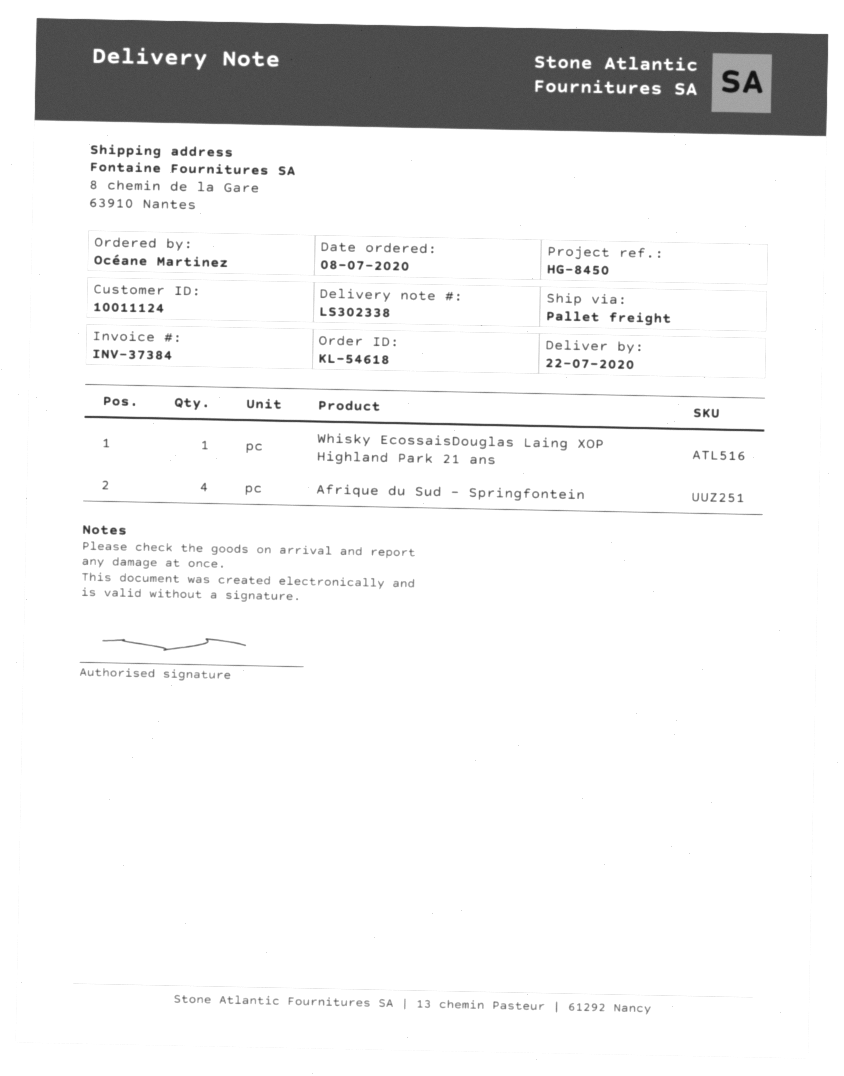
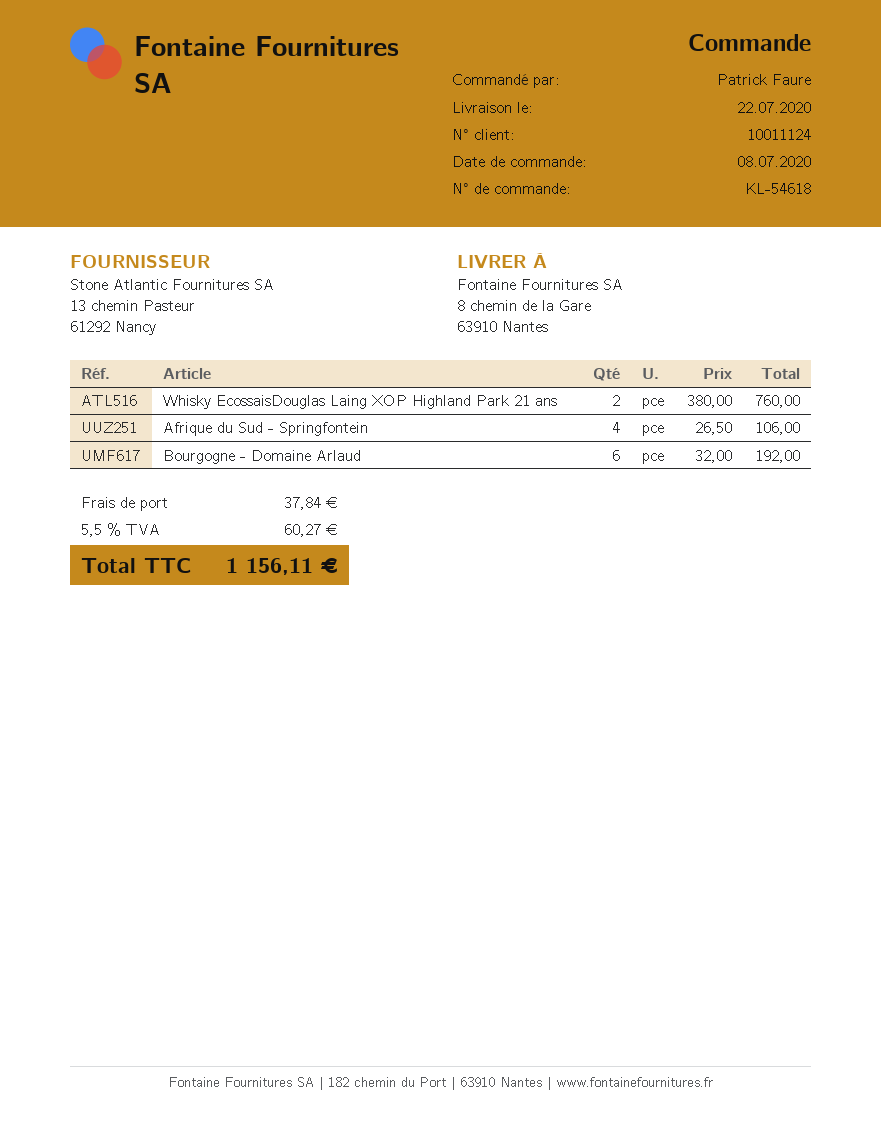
ordered by: Océane Martinez -> Patrick Faure
Whisky EcossaisDouglas Laing XOP Highland Park 21 ans: 1 -> 2
Bourgogne - Domaine Arlaud: none -> 6

